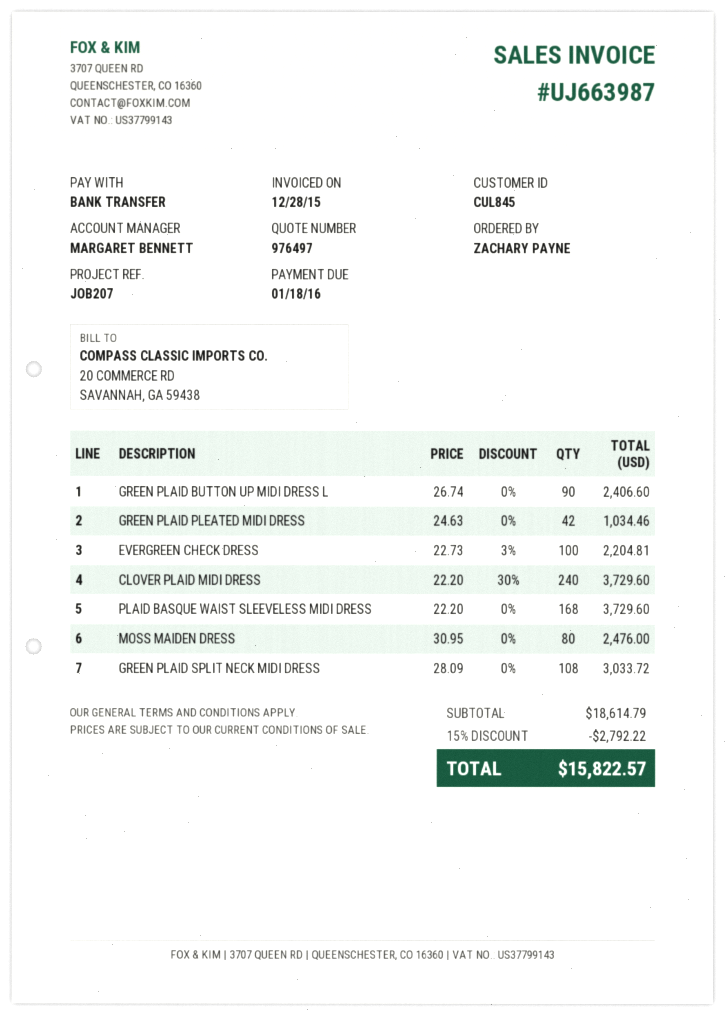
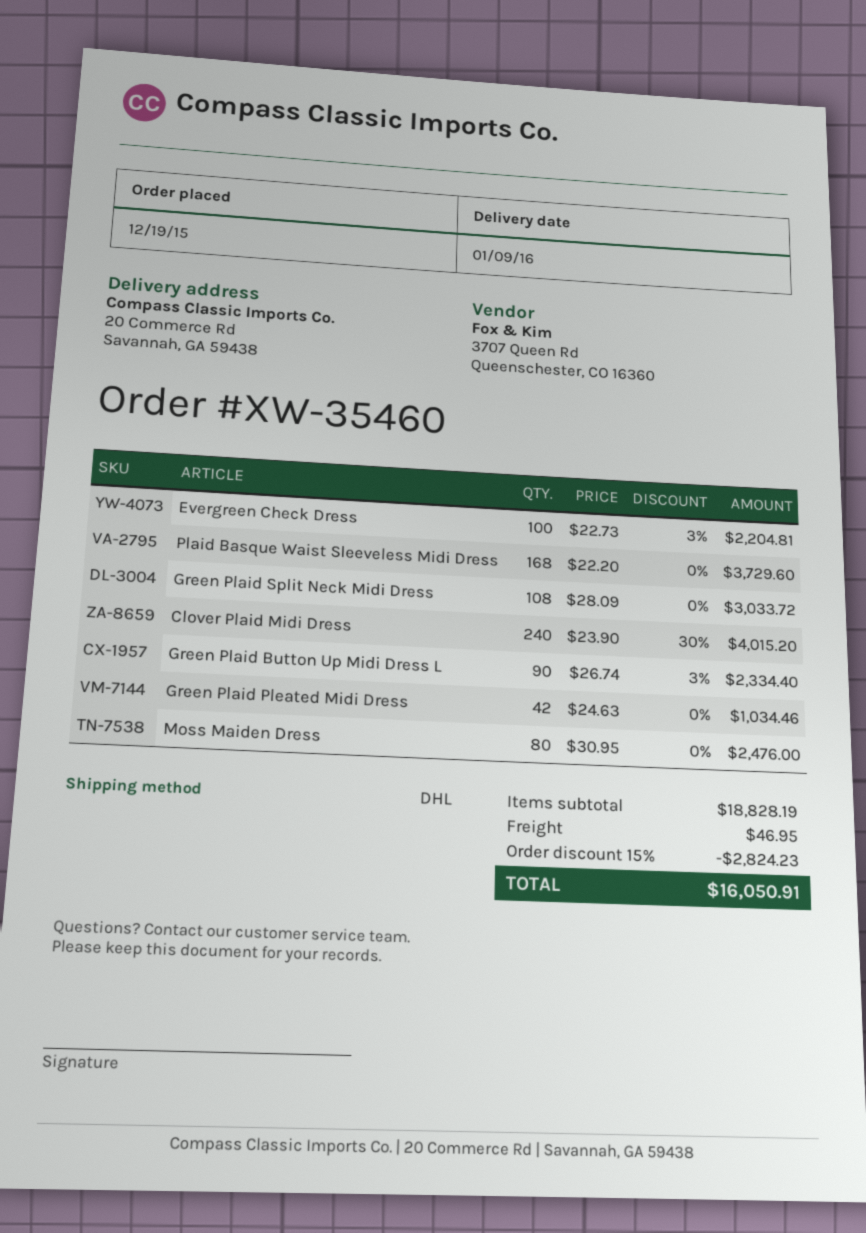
GREEN PLAID BUTTON UP MIDI DRESS L: 90 x 26.74 = 2406.60 -> 90 x 26.74 - 3% = 2334.40
CLOVER PLAID MIDI DRESS: 240 x 22.20 - 30% = 3729.60 -> 240 x 23.90 - 30% = 4015.20
subtotal: 18614.79 -> 18828.19
discount: 15% = 2792.22 -> 15% = 2824.23
shipping: none -> 46.95
total: 15822.57 -> 16050.91

